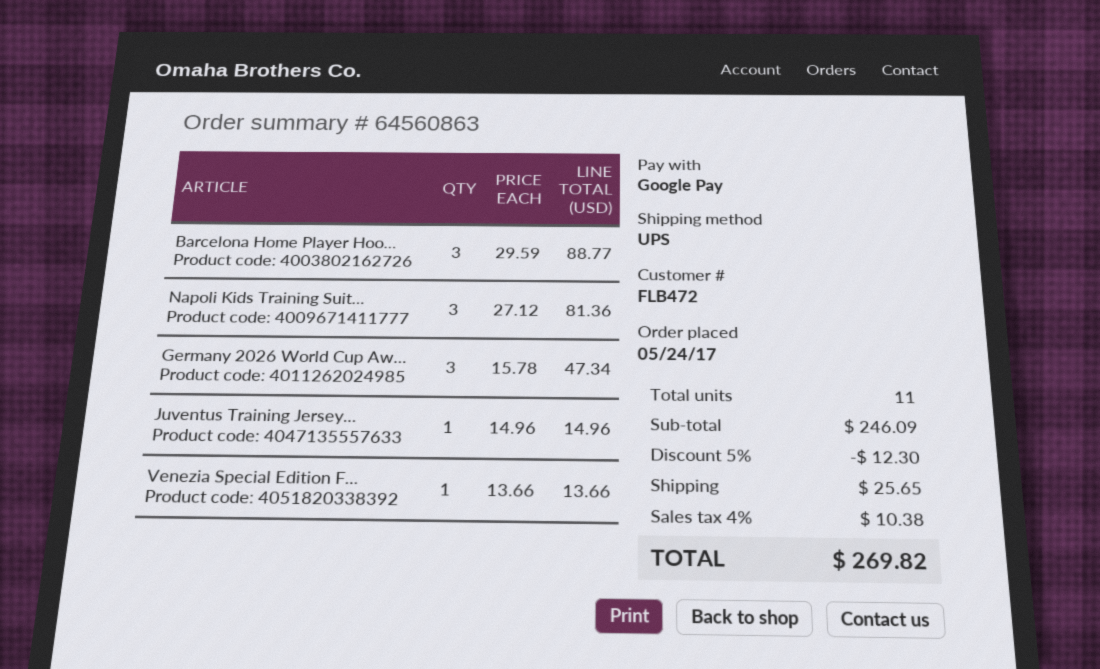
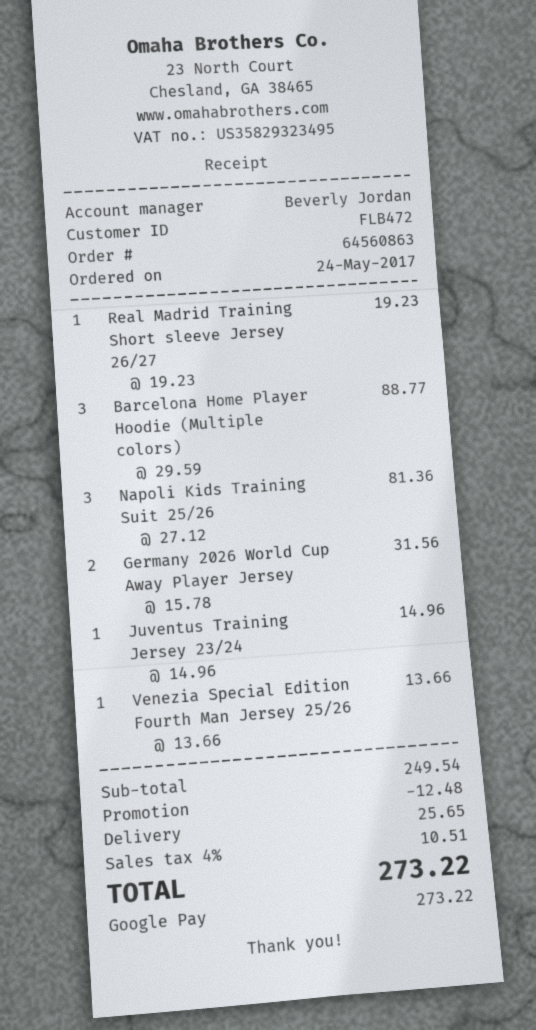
Germany 2026 World Cup Aw...: 3 x 15.78 = 47.34 -> 2 x 15.78 = 31.56
Real Madrid Training Short sleeve Jersey 26/27: none -> 1 x 19.23 = 19.23
subtotal: 246.09 -> 249.54
discount: 12.30 -> 12.48
tax: 4% = 10.38 -> 4% = 10.51
total: 269.82 -> 273.22

